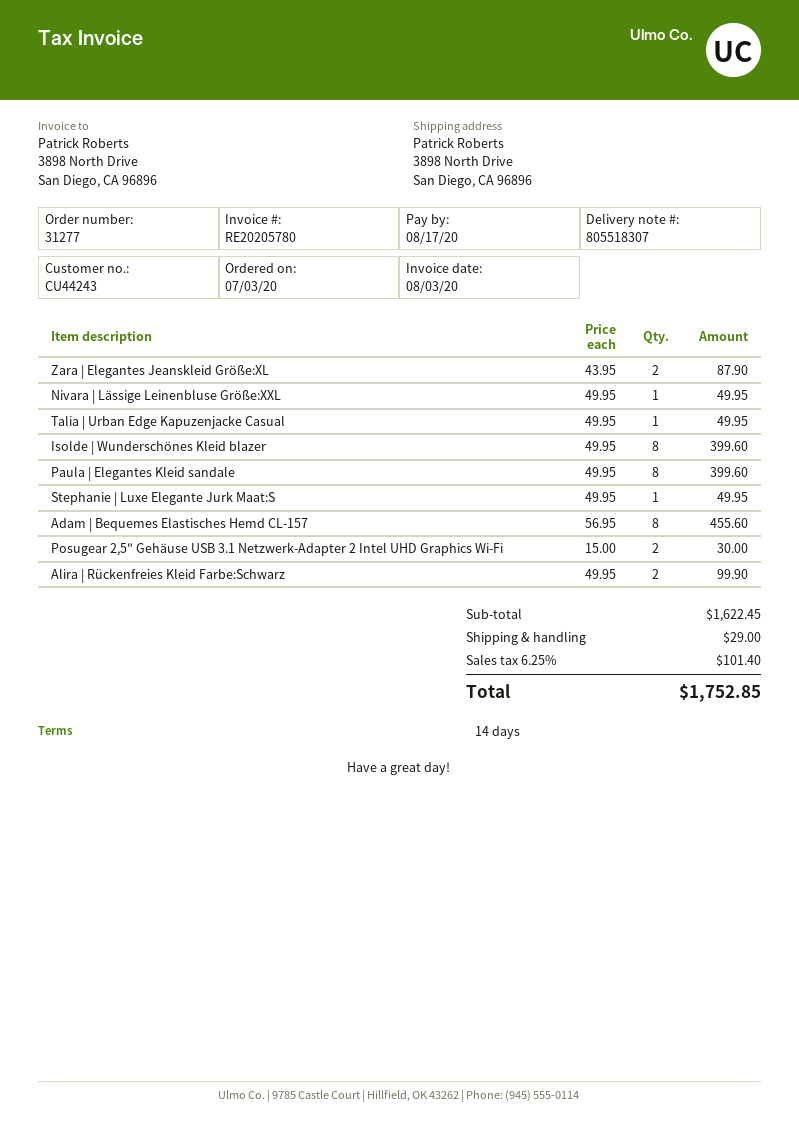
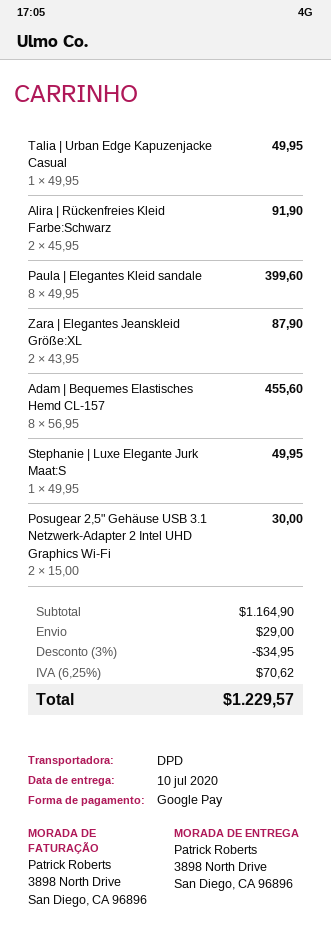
Nivara | Lässige Leinenbluse Größe:XXL: 1 x 49.95 = 49.95 -> none
Isolde | Wunderschönes Kleid blazer: 8 x 49.95 = 399.60 -> none
Alira | Rückenfreies Kleid Farbe:Schwarz: 2 x 49.95 = 99.90 -> 2 x 45.95 = 91.90
subtotal: 1622.45 -> 1164.90
discount: none -> 3% = 34.95
tax: 6.25% = 101.40 -> 6.25% = 70.62
total: 1752.85 -> 1229.57

